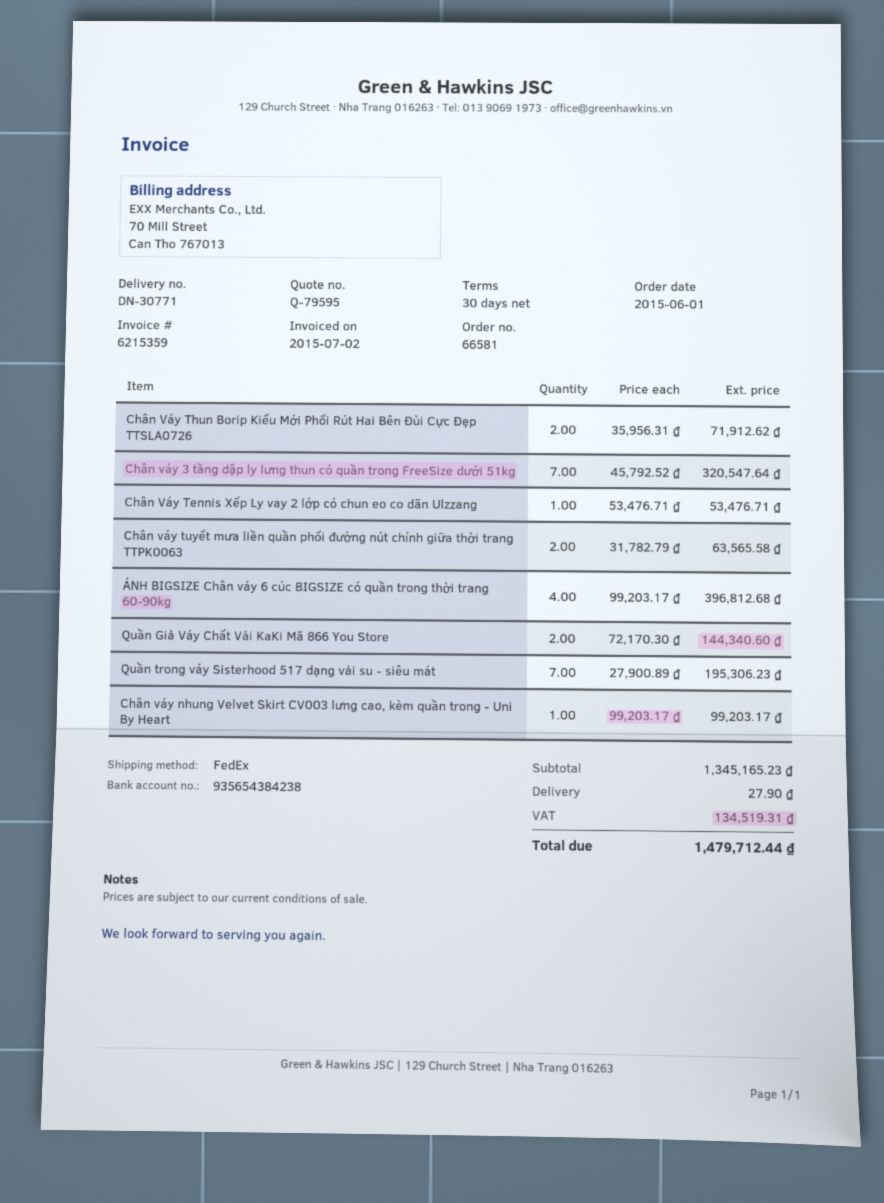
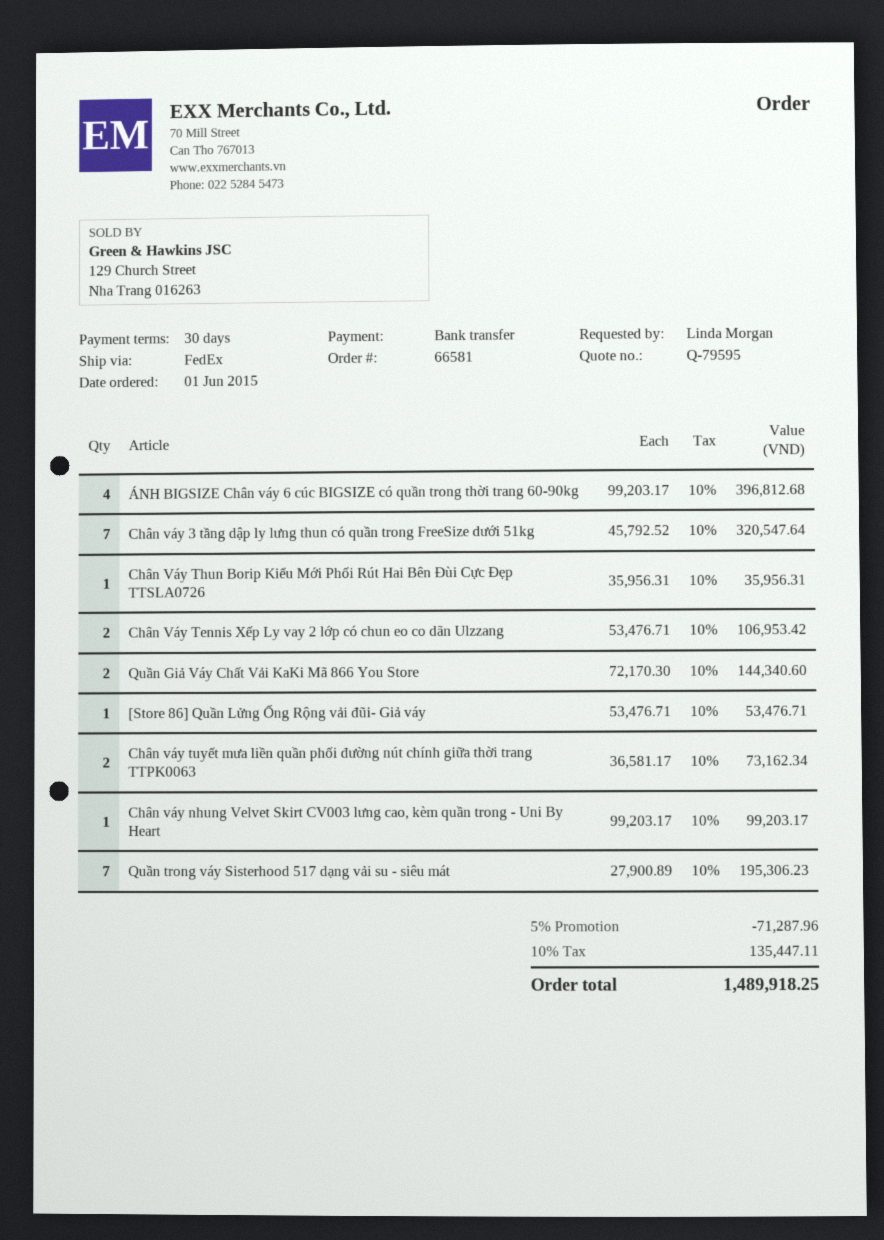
Chân Váy Thun Borip Kiểu Mới Phối Rút Hai Bên Đùi Cực Đẹp TTSLA0726: 2 x 35956.31 = 71912.62 -> 1 x 35956.31 = 35956.31
Chân Váy Tennis Xếp Ly vay 2 lớp có chun eo co dãn Ulzzang: 1 x 53476.71 = 53476.71 -> 2 x 53476.71 = 106953.42
Chân váy tuyết mưa liền quần phối đường nút chính giữa thời trang TTPK0063: 2 x 31782.79 = 63565.58 -> 2 x 36581.17 = 73162.34
[Store 86] Quần Lửng Ống Rộng vải đũi- Giả váy: none -> 1 x 53476.71 = 53476.71
discount: none -> 5% = 71287.96
shipping: 27.90 -> none
tax: 134519.31 -> 135447.11
total: 1479712.44 -> 1489918.25

